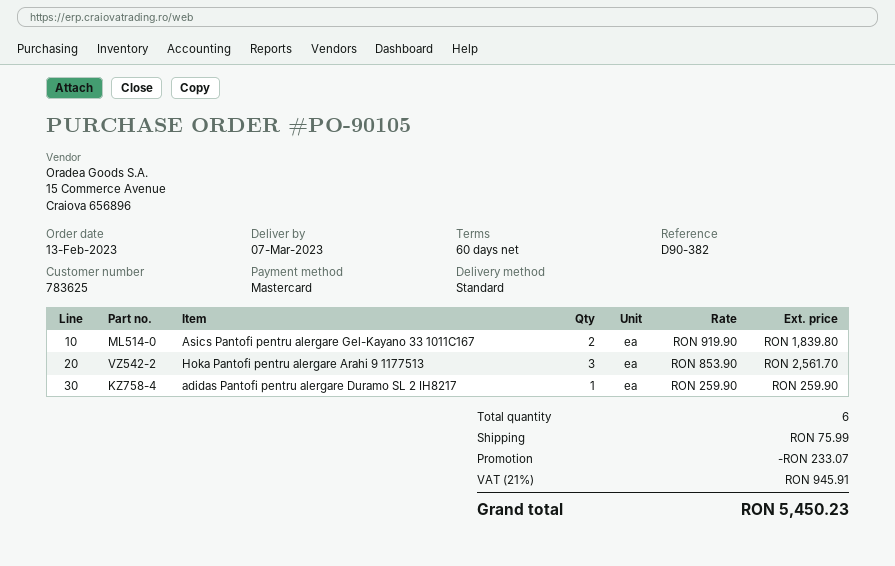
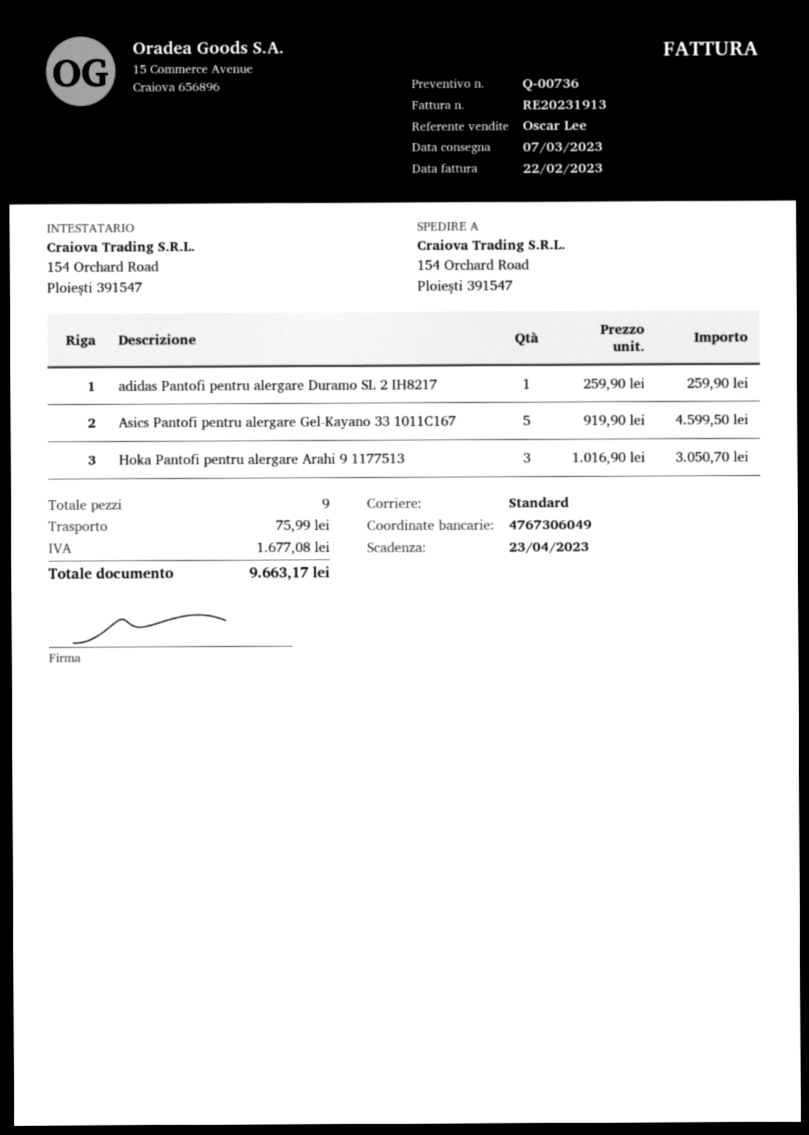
Asics Pantofi pentru alergare Gel-Kayano 33 1011C167: 2 x 919.90 = 1839.80 -> 5 x 919.90 = 4599.50
Hoka Pantofi pentru alergare Arahi 9 1177513: 3 x 853.90 = 2561.70 -> 3 x 1016.90 = 3050.70
total quantity: 6 -> 9
discount: 233.07 -> none
tax: 945.91 -> 1677.08
total: 5450.23 -> 9663.17

